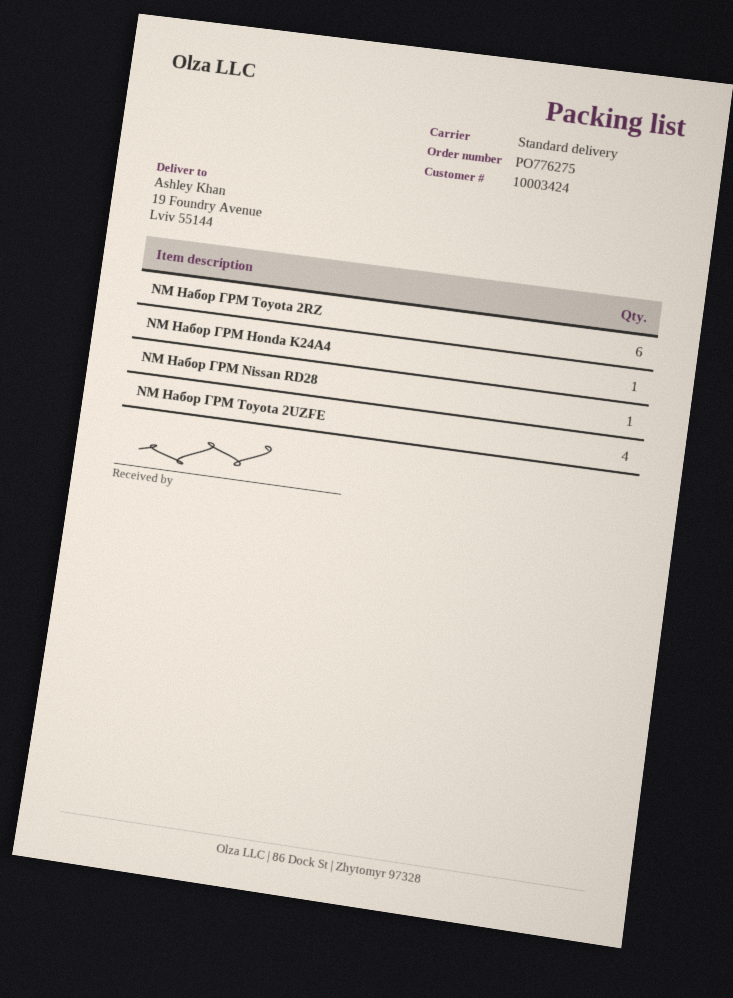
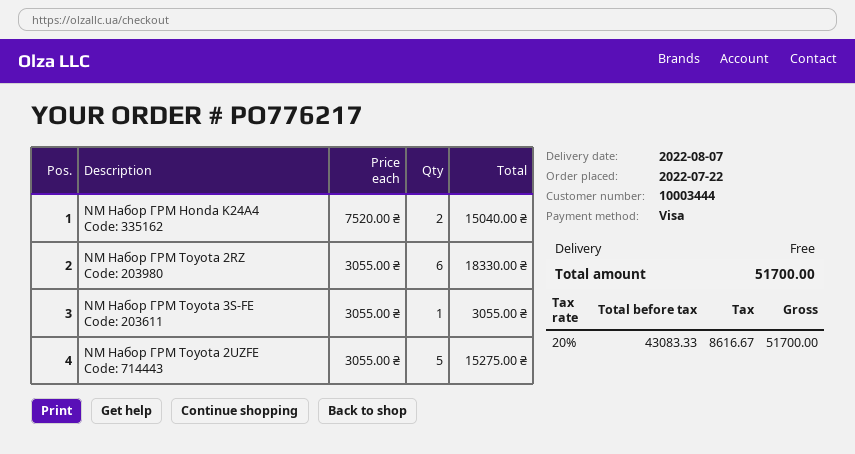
order number: PO776275 -> PO776217
customer number: 10003424 -> 10003444
NM Набор ГРМ Honda K24A4: 1 -> 2
NM Набор ГРМ Nissan RD28: 1 -> none
NM Набор ГРМ Toyota 2UZFE: 4 -> 5
NM Набор ГРМ Toyota 3S-FE: none -> 1

